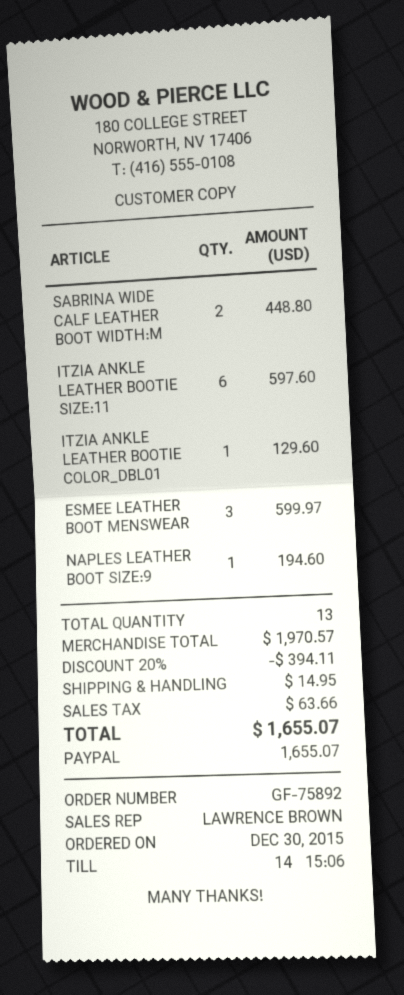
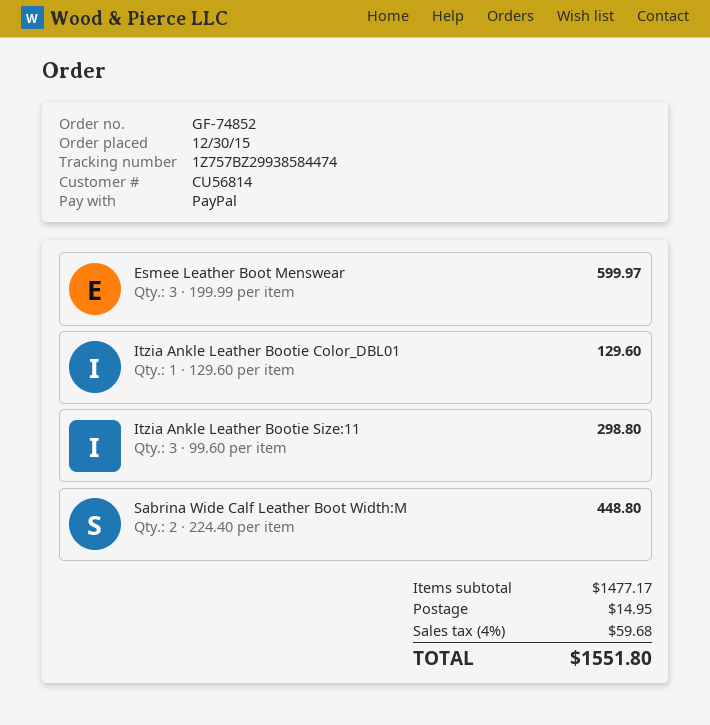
order number: GF-75892 -> GF-74852
ITZIA ANKLE LEATHER BOOTIE SIZE:11: 6 for 597.60 -> 3 for 298.80
NAPLES LEATHER BOOT SIZE:9: 1 for 194.60 -> none
subtotal: 1970.57 -> 1477.17
discount: 20% = 394.11 -> none
tax: 63.66 -> 59.68
total: 1655.07 -> 1551.80

